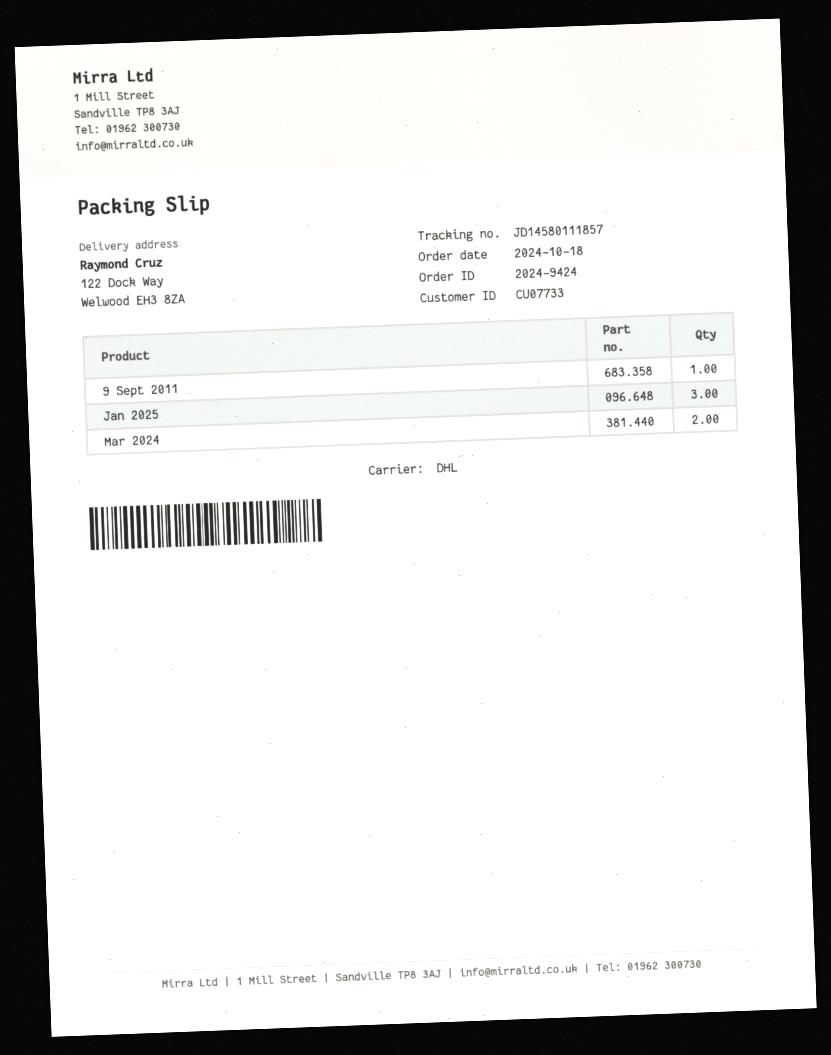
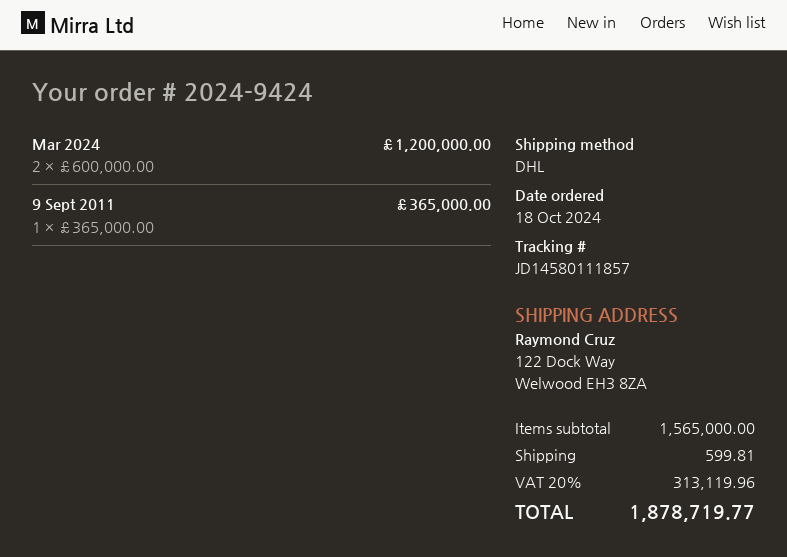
Jan 2025: 3 -> none

